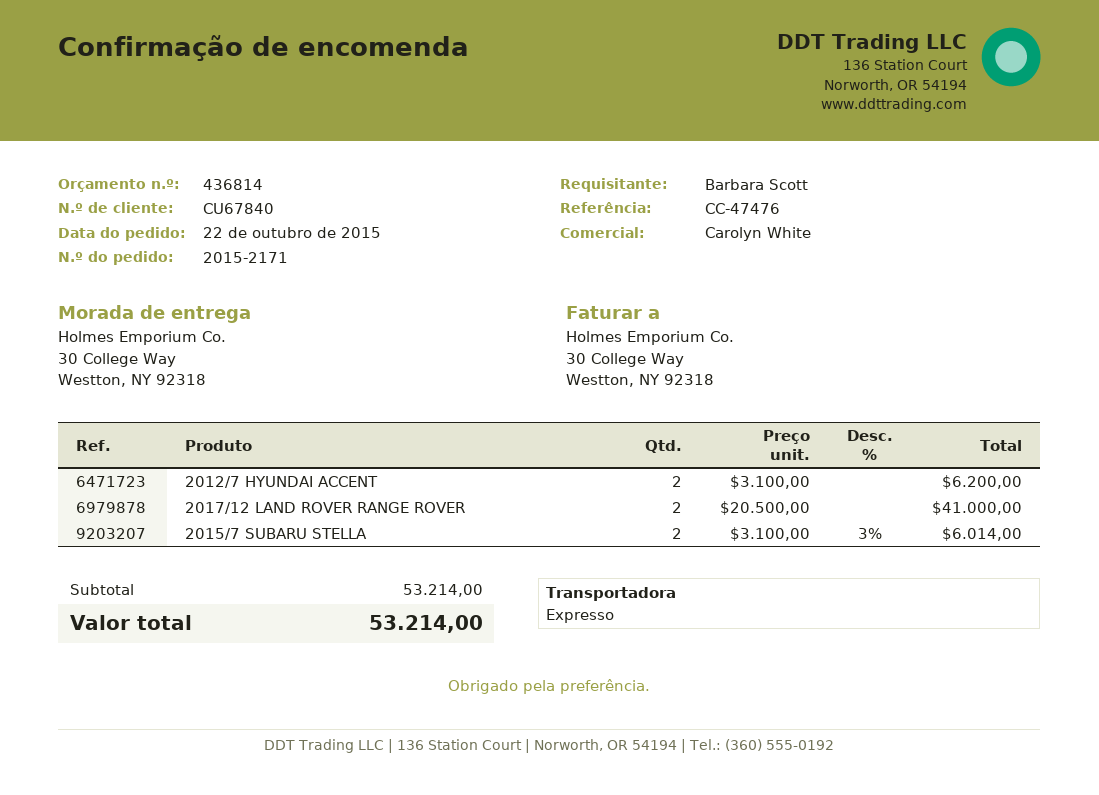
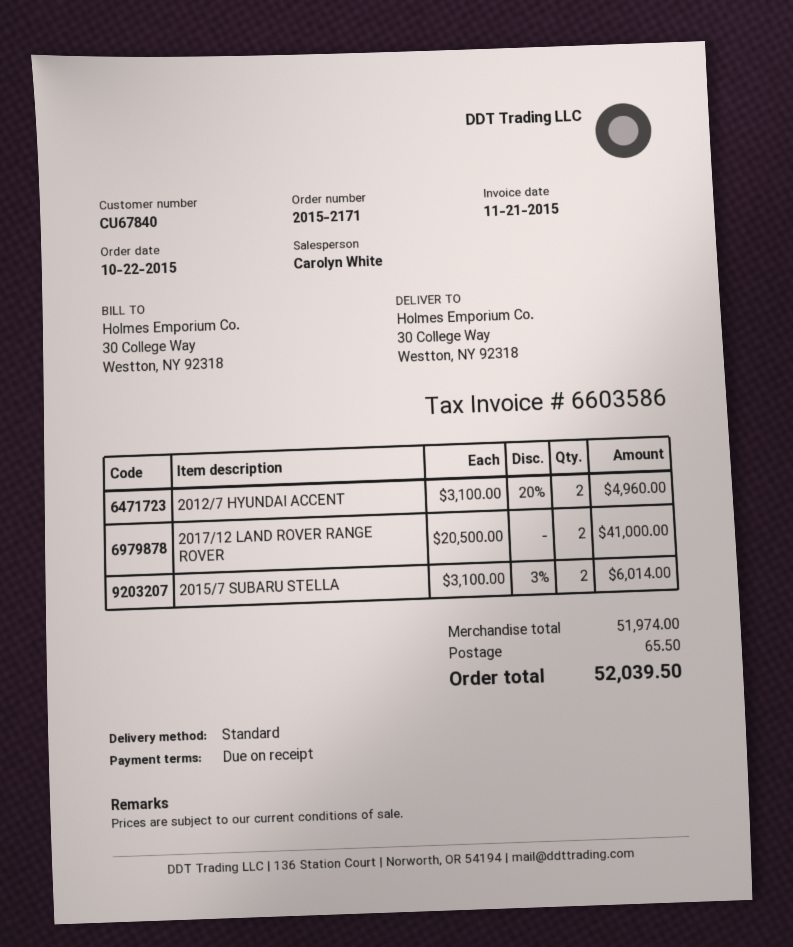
shipping method: express -> standard
2012/7 HYUNDAI ACCENT: 2 x 3100.00 = 6200.00 -> 2 x 3100.00 - 20% = 4960.00
subtotal: 53214.00 -> 51974.00
shipping: none -> 65.50
total: 53214.00 -> 52039.50

